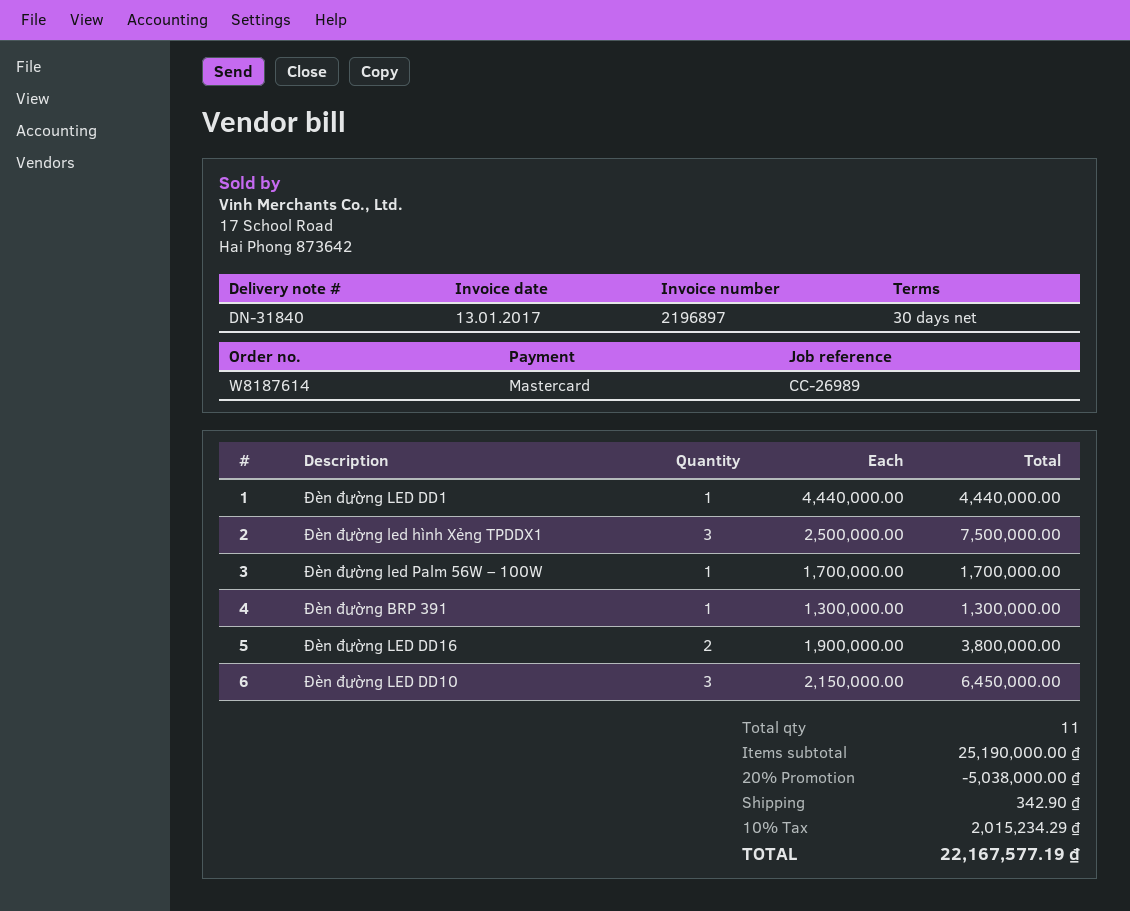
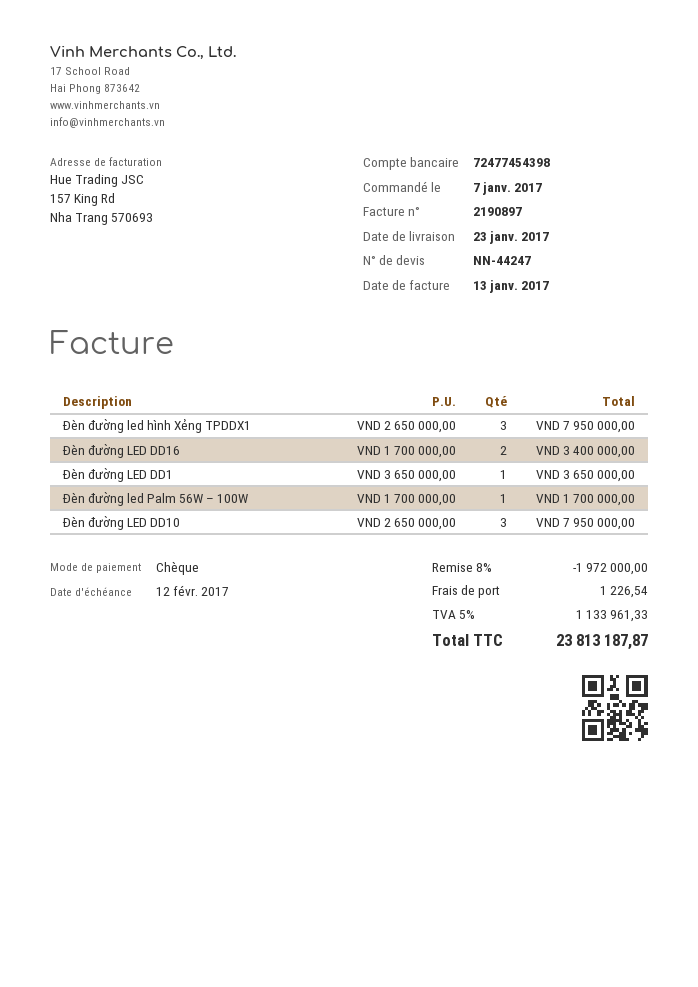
invoice number: 2196897 -> 2190897
payment method: Mastercard -> cheque
Đèn đường LED DD1: 1 x 4440000.00 = 4440000.00 -> 1 x 3650000.00 = 3650000.00
Đèn đường led hình Xẻng TPDDX1: 3 x 2500000.00 = 7500000.00 -> 3 x 2650000.00 = 7950000.00
Đèn đường BRP 391: 1 x 1300000.00 = 1300000.00 -> none
Đèn đường LED DD16: 2 x 1900000.00 = 3800000.00 -> 2 x 1700000.00 = 3400000.00
Đèn đường LED DD10: 3 x 2150000.00 = 6450000.00 -> 3 x 2650000.00 = 7950000.00
discount: 20% = 5038000.00 -> 8% = 1972000.00
shipping: 342.90 -> 1226.54
tax: 10% = 2015234.29 -> 5% = 1133961.33
total: 22167577.19 -> 23813187.87

